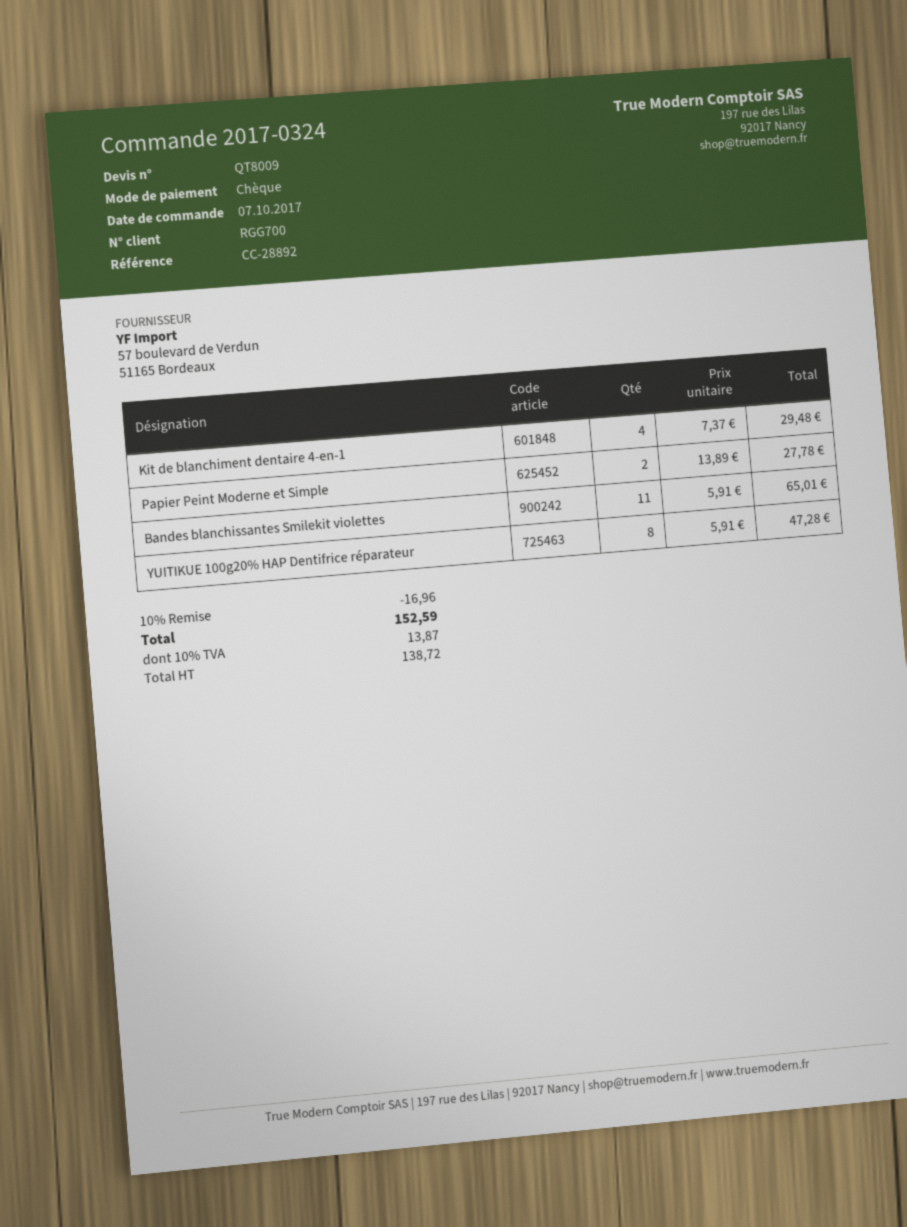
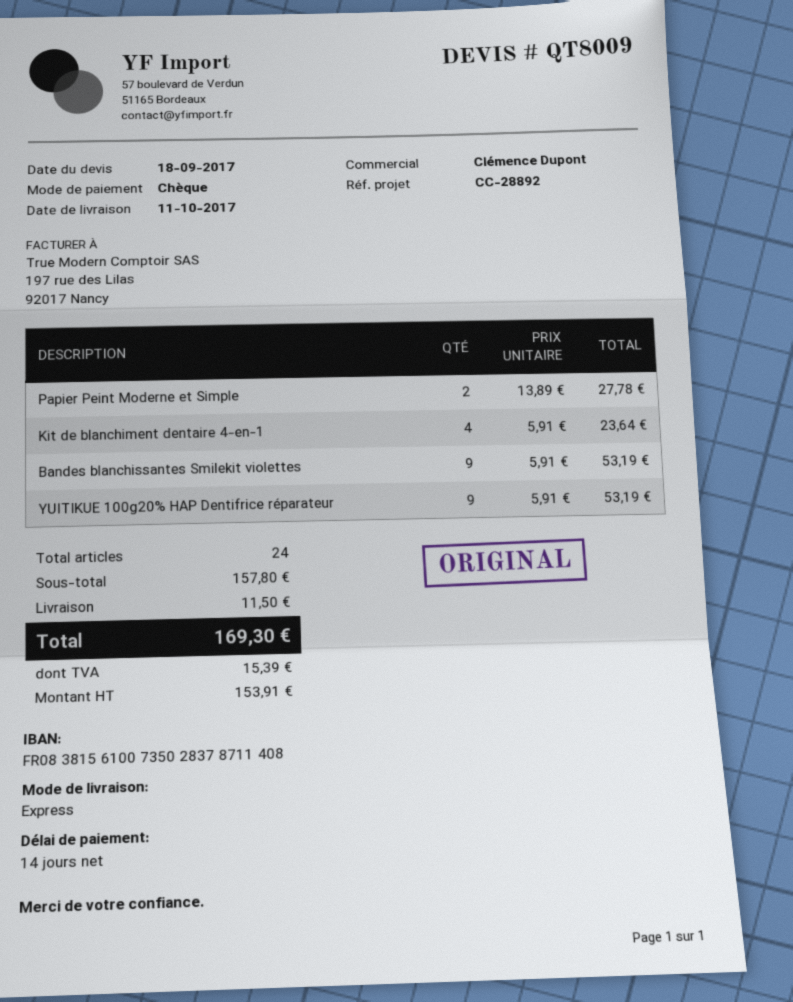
Kit de blanchiment dentaire 4-en-1: 4 x 7.37 = 29.48 -> 4 x 5.91 = 23.64
Bandes blanchissantes Smilekit violettes: 11 x 5.91 = 65.01 -> 9 x 5.91 = 53.19
YUITIKUE 100g20% HAP Dentifrice réparateur: 8 x 5.91 = 47.28 -> 9 x 5.91 = 53.19
discount: 10% = 16.96 -> none
shipping: none -> 11.50
net: 138.72 -> 153.91
tax: 13.87 -> 15.39
total: 152.59 -> 169.30

